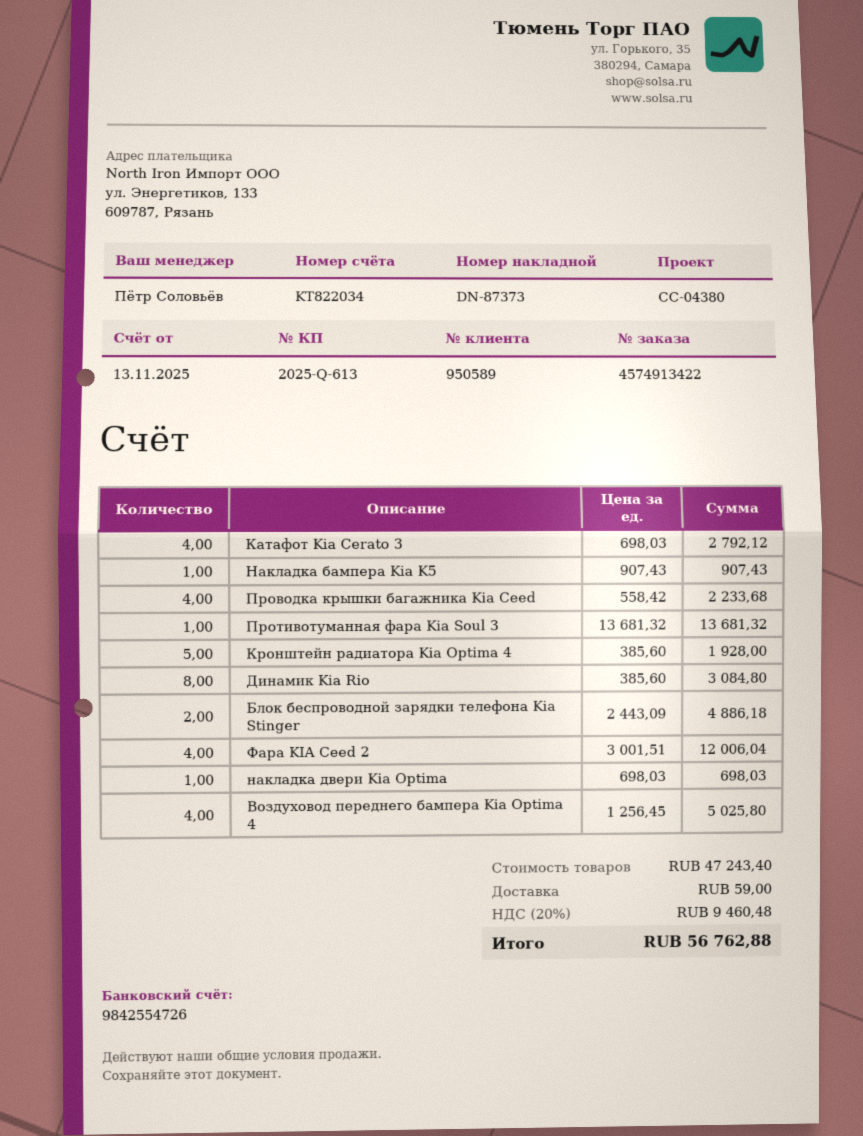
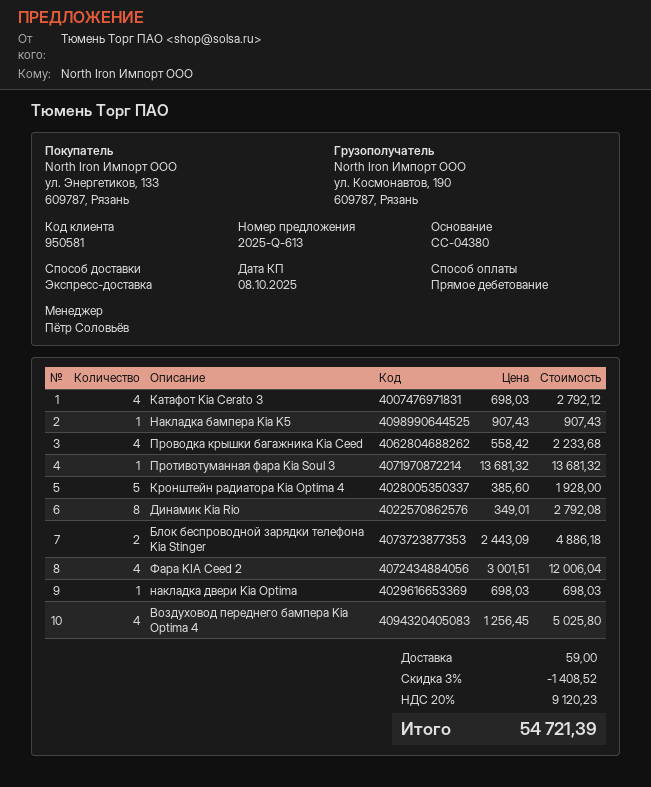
customer number: 950589 -> 950581
Динамик Kia Rio: 8 x 385.60 = 3084.80 -> 8 x 349.01 = 2792.08
discount: none -> 3% = 1408.52
tax: 20% = 9460.48 -> 20% = 9120.23
total: 56762.88 -> 54721.39

